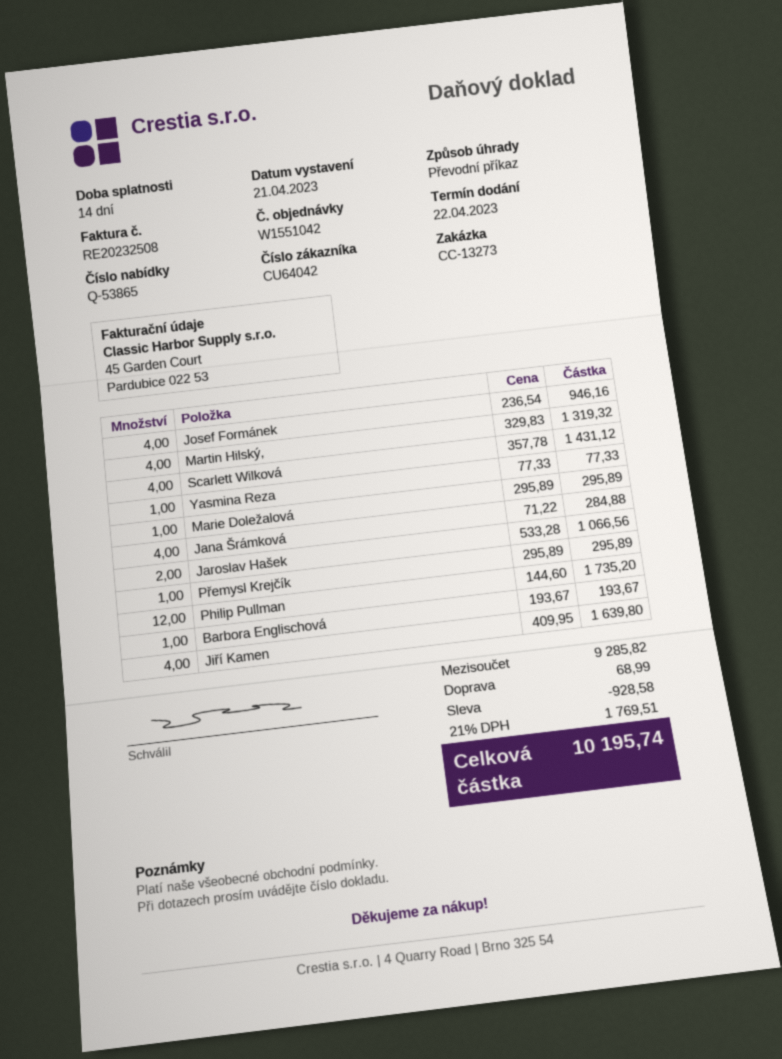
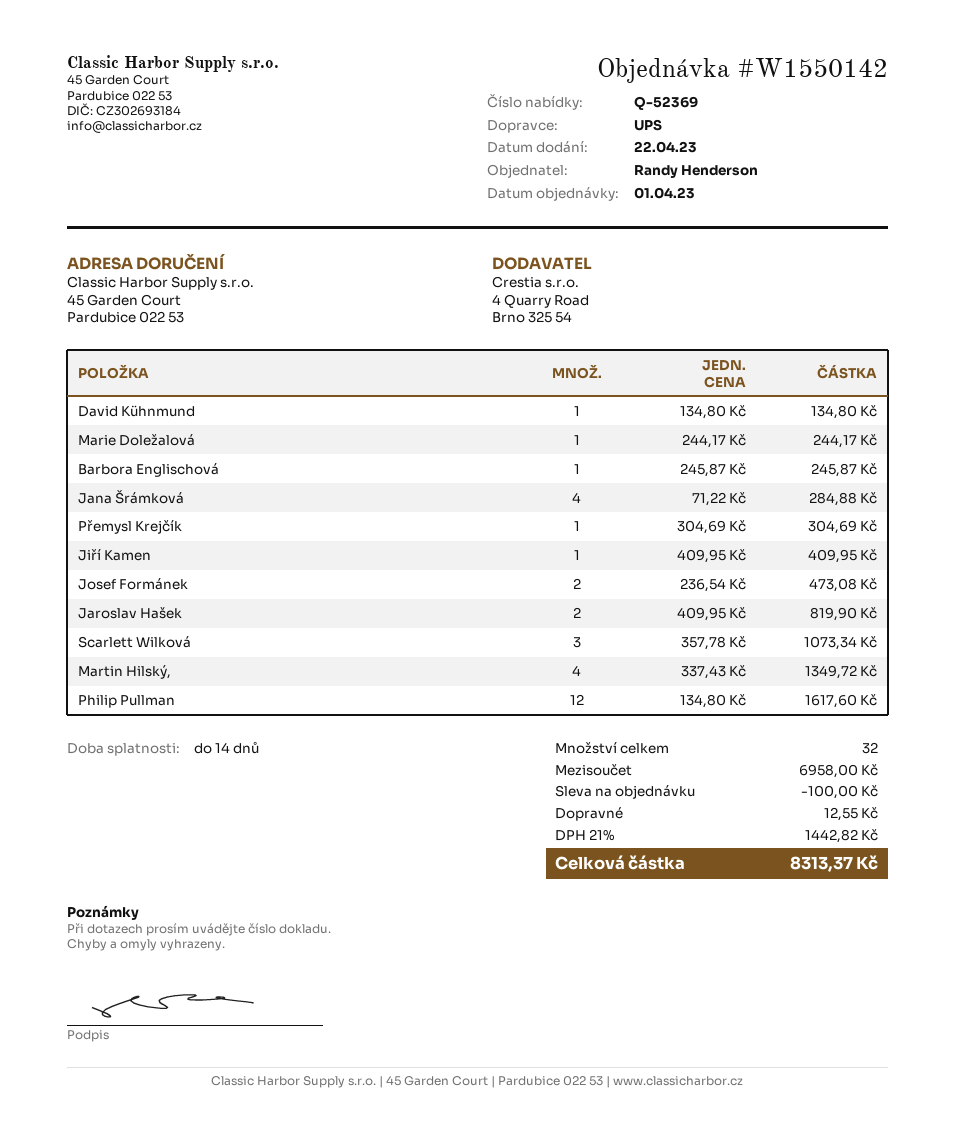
quote number: Q-53865 -> Q-52369
order number: W1551042 -> W1550142
Josef Formánek: 4 x 236.54 = 946.16 -> 2 x 236.54 = 473.08
Martin Hilský,: 4 x 329.83 = 1319.32 -> 4 x 337.43 = 1349.72
Scarlett Wilková: 4 x 357.78 = 1431.12 -> 3 x 357.78 = 1073.34
Yasmina Reza: 1 x 77.33 = 77.33 -> none
Marie Doležalová: 1 x 295.89 = 295.89 -> 1 x 244.17 = 244.17
Jaroslav Hašek: 2 x 533.28 = 1066.56 -> 2 x 409.95 = 819.90
Přemysl Krejčík: 1 x 295.89 = 295.89 -> 1 x 304.69 = 304.69
Philip Pullman: 12 x 144.60 = 1735.20 -> 12 x 134.80 = 1617.60
Barbora Englischová: 1 x 193.67 = 193.67 -> 1 x 245.87 = 245.87
Jiří Kamen: 4 x 409.95 = 1639.80 -> 1 x 409.95 = 409.95
David Kühnmund: none -> 1 x 134.80 = 134.80
subtotal: 9285.82 -> 6958.00
discount: 928.58 -> 100.00
shipping: 68.99 -> 12.55
tax: 21% = 1769.51 -> 21% = 1442.82
total: 10195.74 -> 8313.37

